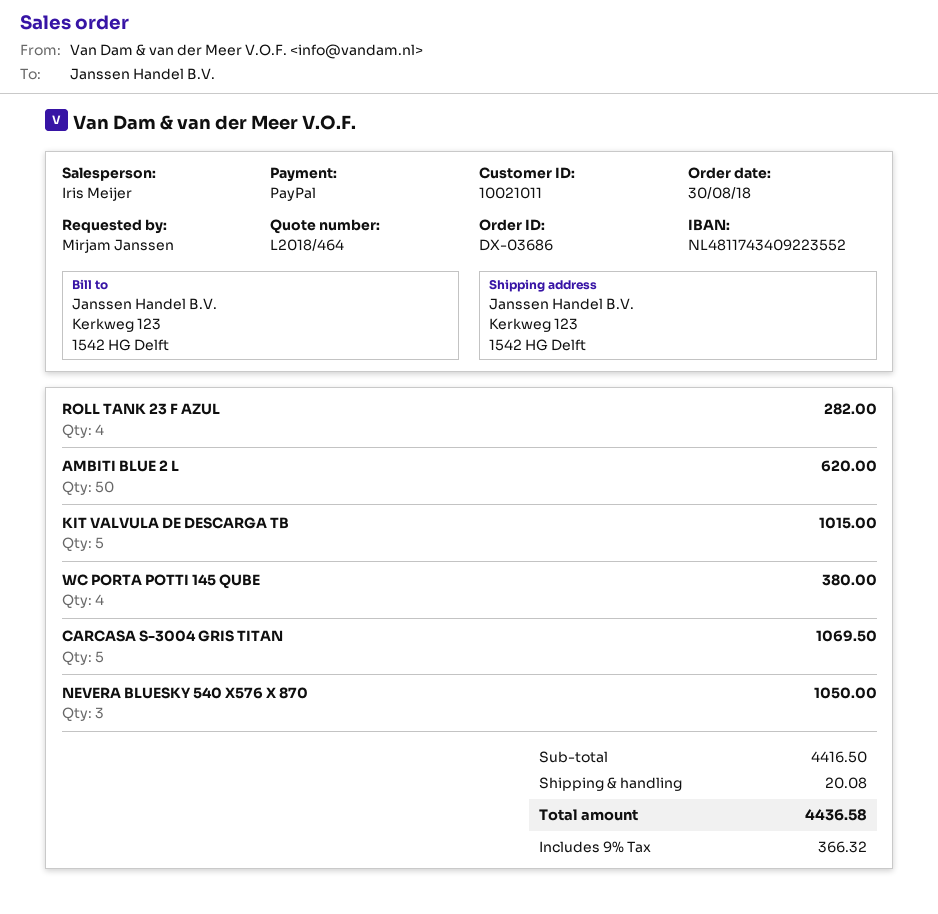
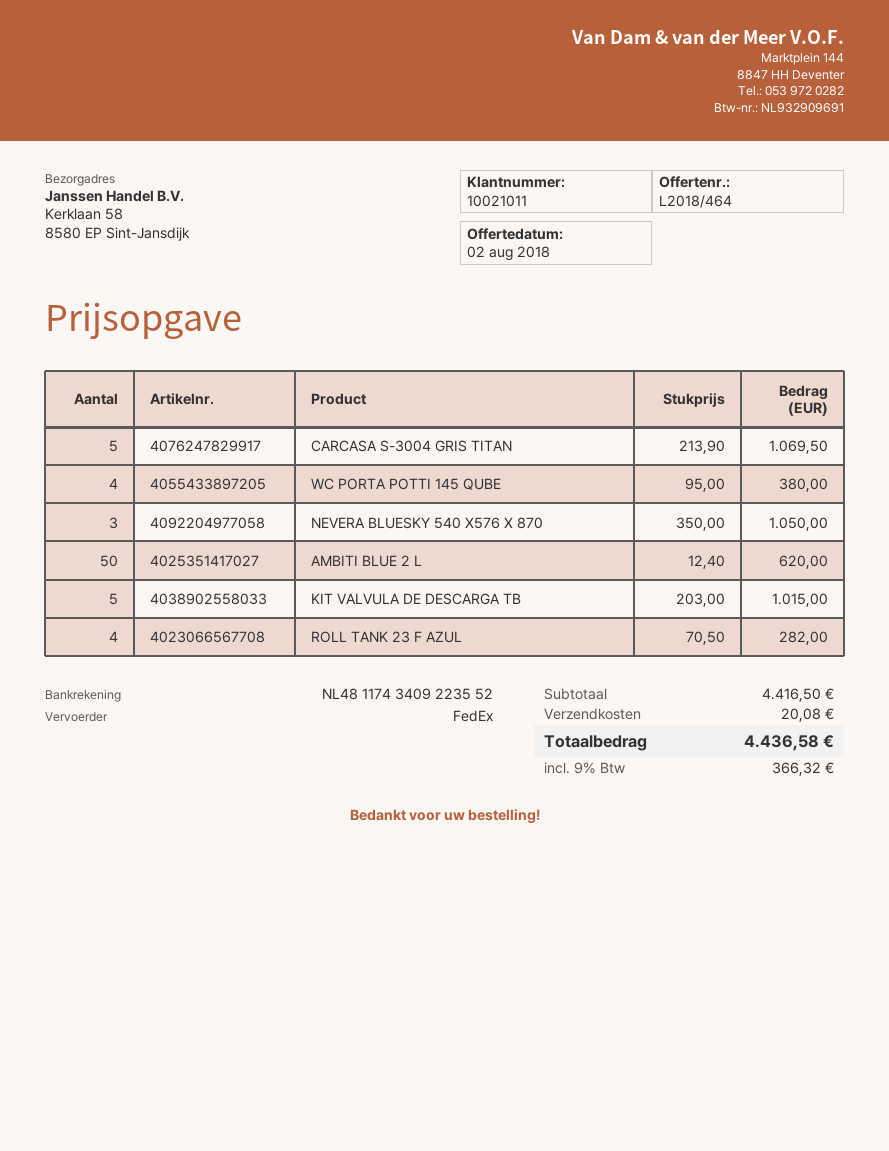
ship to: Kerkweg 123, 1542 HG Delft -> Kerklaan 58, 8580 EP Sint-Jansdijk

